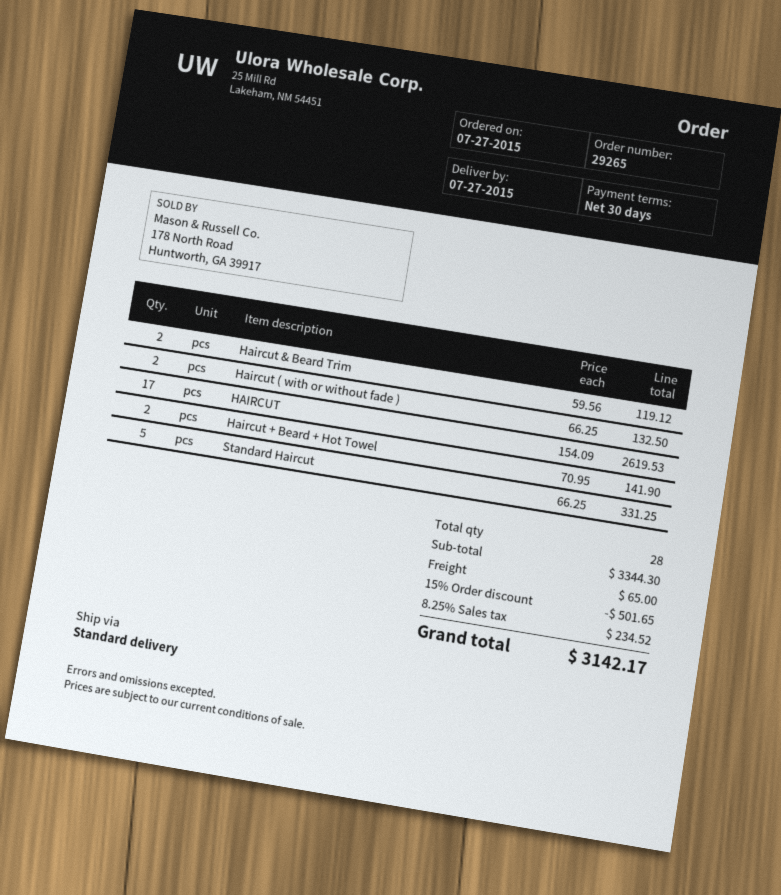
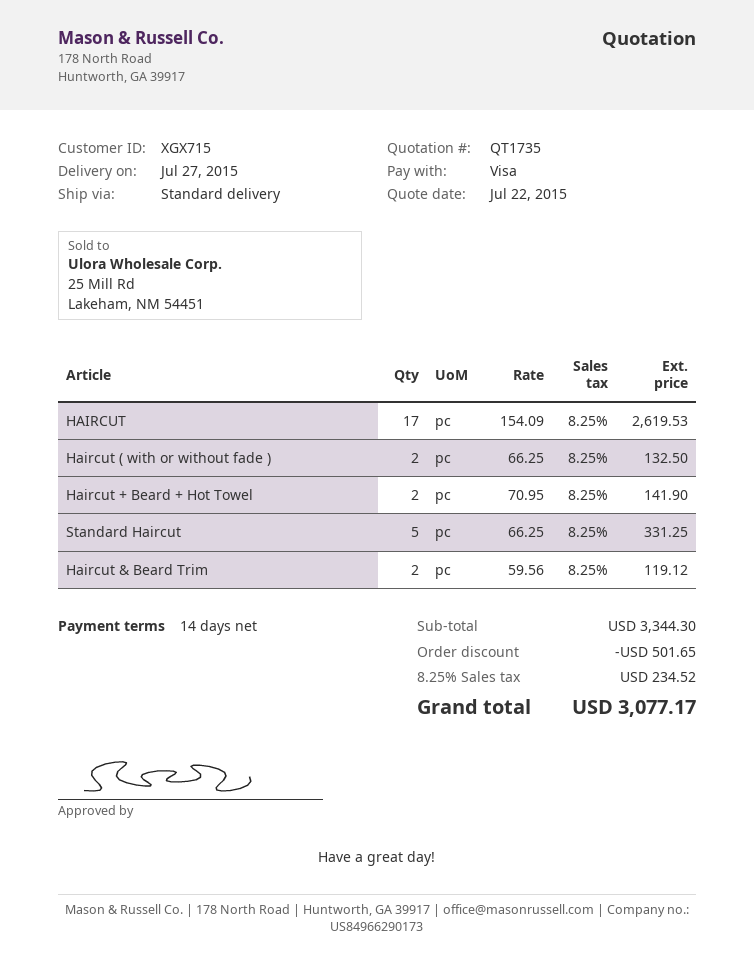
payment terms: 30 days -> 14 days
shipping: 65.00 -> none
total: 3142.17 -> 3077.17

